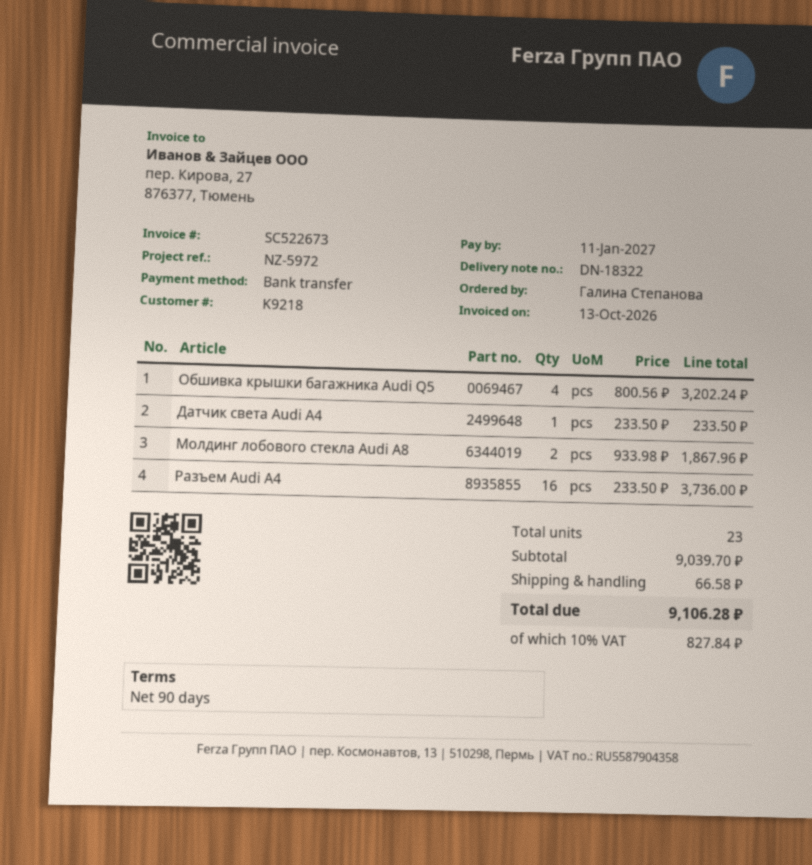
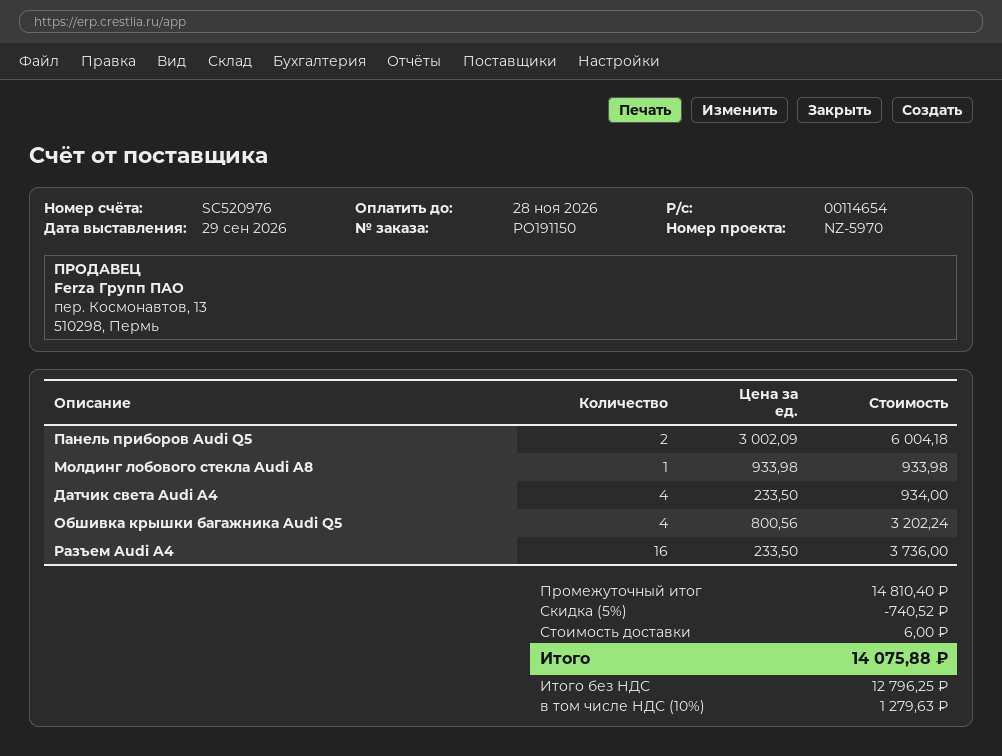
invoice number: SC522673 -> SC520976
invoice date: 2026-10-13 -> 2026-09-29
due date: 2027-01-11 -> 2026-11-28
reference: NZ-5972 -> NZ-5970
Датчик света Audi A4: 1 x 233.50 = 233.50 -> 4 x 233.50 = 934.00
Молдинг лобового стекла Audi A8: 2 x 933.98 = 1867.96 -> 1 x 933.98 = 933.98
Панель приборов Audi Q5: none -> 2 x 3002.09 = 6004.18
subtotal: 9039.70 -> 14810.40
discount: none -> 5% = 740.52
shipping: 66.58 -> 6.00
tax: 10% = 827.84 -> 10% = 1279.63
total: 9106.28 -> 14075.88

